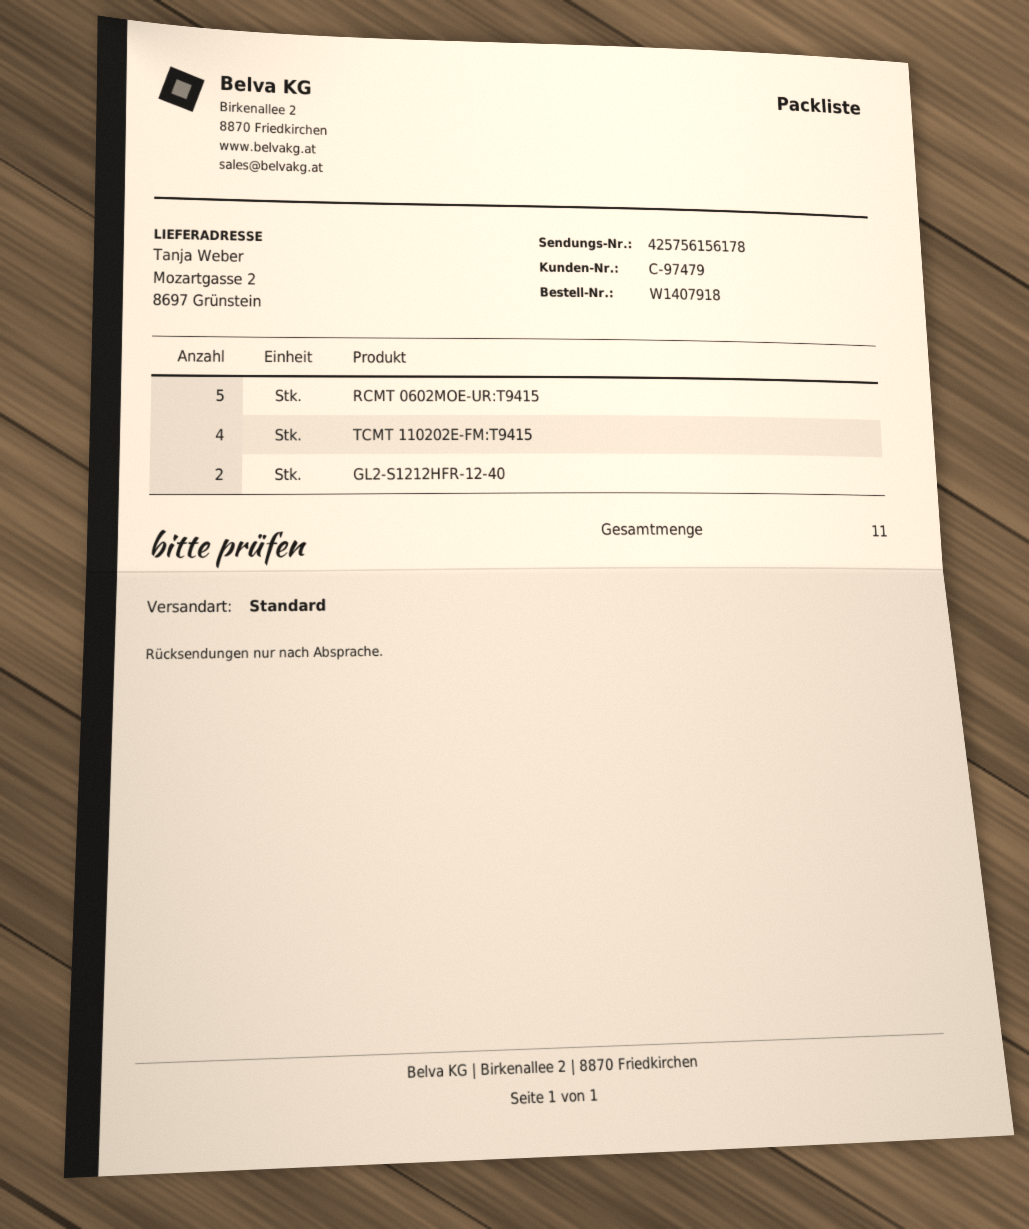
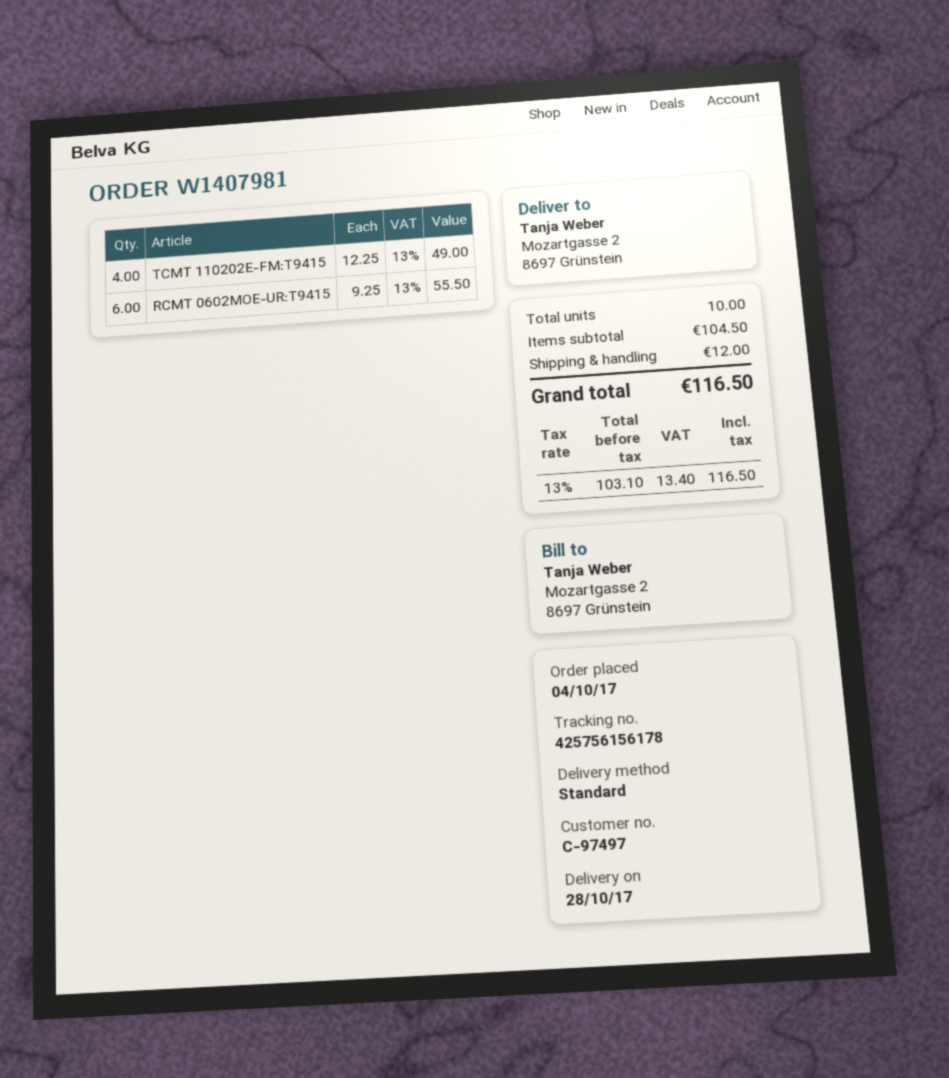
order number: W1407918 -> W1407981
customer number: C-97479 -> C-97497
RCMT 0602MOE-UR:T9415: 5 -> 6
GL2-S1212HFR-12-40: 2 -> none
total quantity: 11 -> 10

